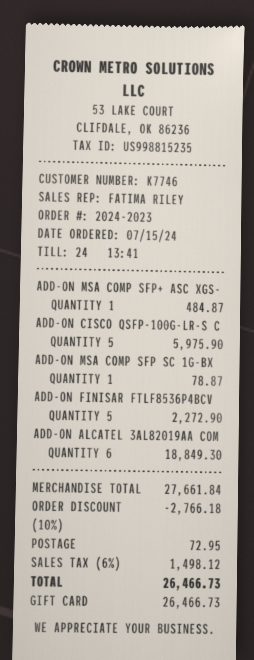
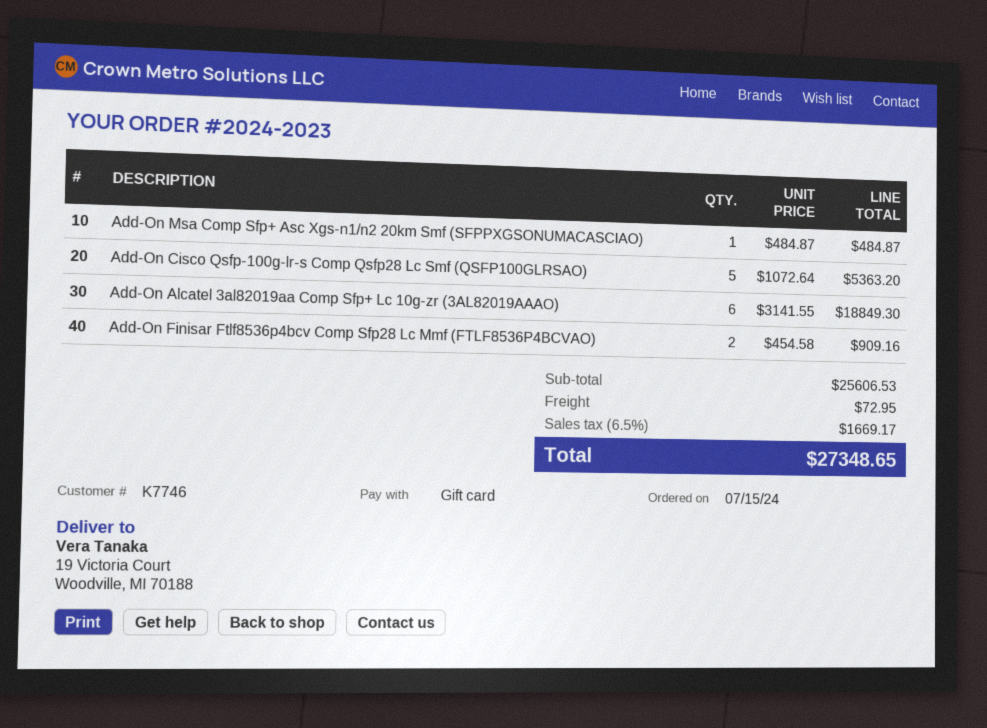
ADD-ON CISCO QSFP-100G-LR-S C: 5 for 5975.90 -> 5 for 5363.20
ADD-ON MSA COMP SFP SC 1G-BX: 1 for 78.87 -> none
ADD-ON FINISAR FTLF8536P4BCV: 5 for 2272.90 -> 2 for 909.16
subtotal: 27661.84 -> 25606.53
discount: 10% = 2766.18 -> none
tax: 6% = 1498.12 -> 6.5% = 1669.17
total: 26466.73 -> 27348.65

